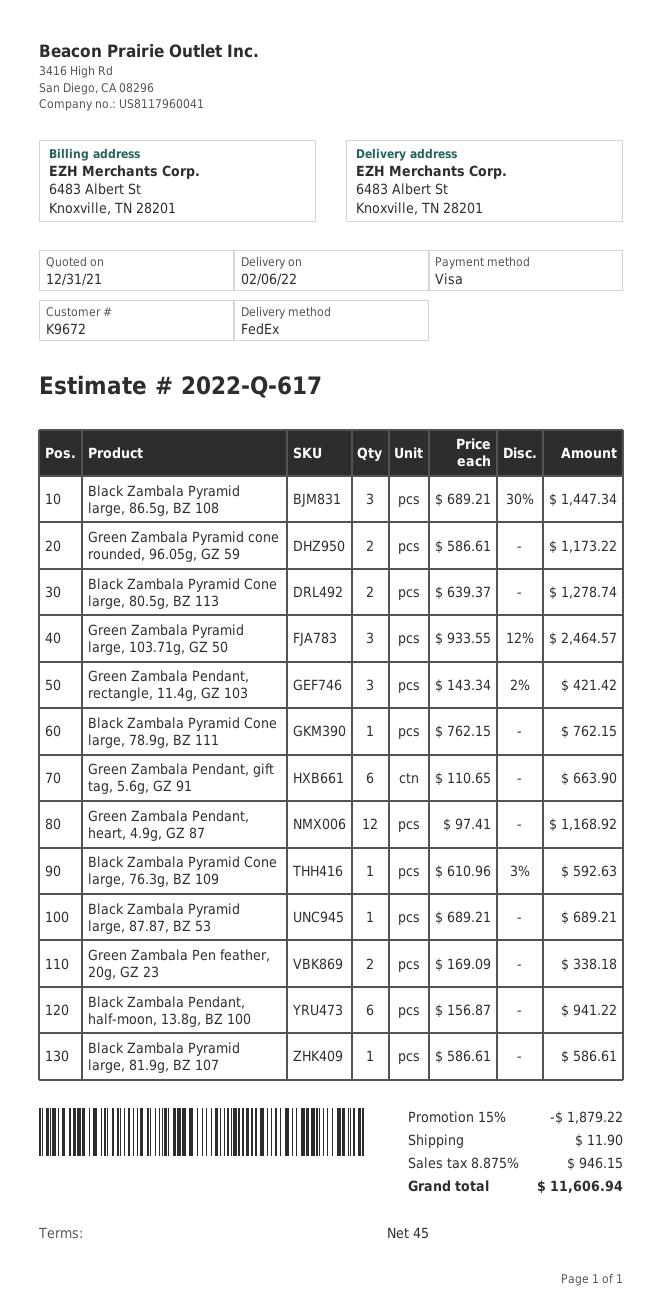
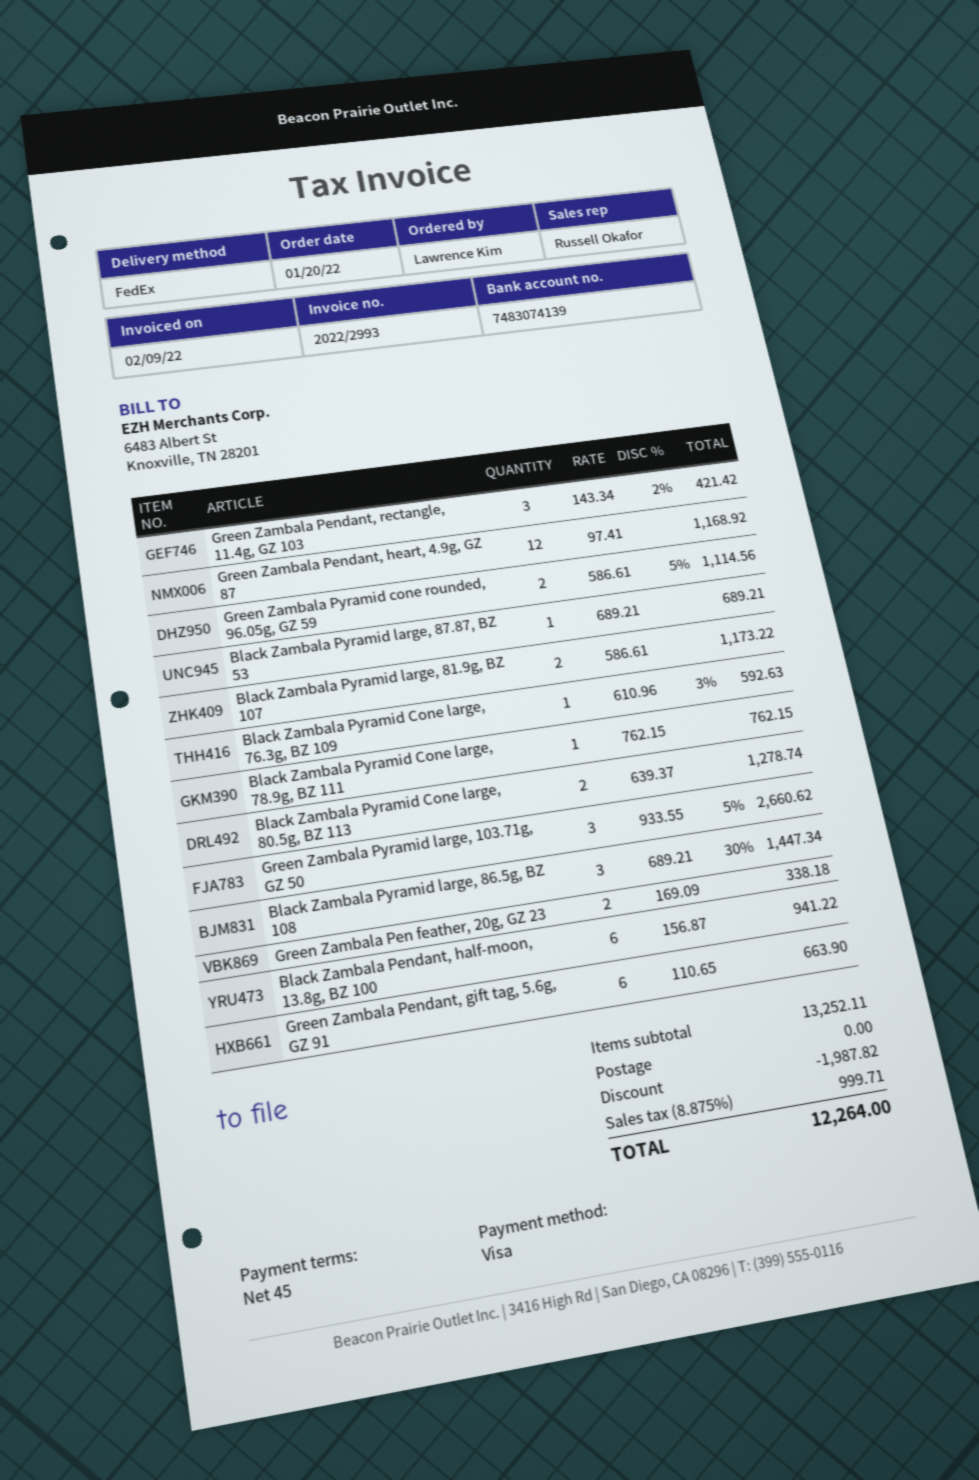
Green Zambala Pyramid cone rounded, 96.05g, GZ 59: 2 x 586.61 = 1173.22 -> 2 x 586.61 - 5% = 1114.56
Green Zambala Pyramid large, 103.71g, GZ 50: 3 x 933.55 - 12% = 2464.57 -> 3 x 933.55 - 5% = 2660.62
Black Zambala Pyramid large, 81.9g, BZ 107: 1 x 586.61 = 586.61 -> 2 x 586.61 = 1173.22
discount: 1879.22 -> 1987.82
shipping: 11.90 -> 0.00
tax: 8.875% = 946.15 -> 8.875% = 999.71
total: 11606.94 -> 12264.00

